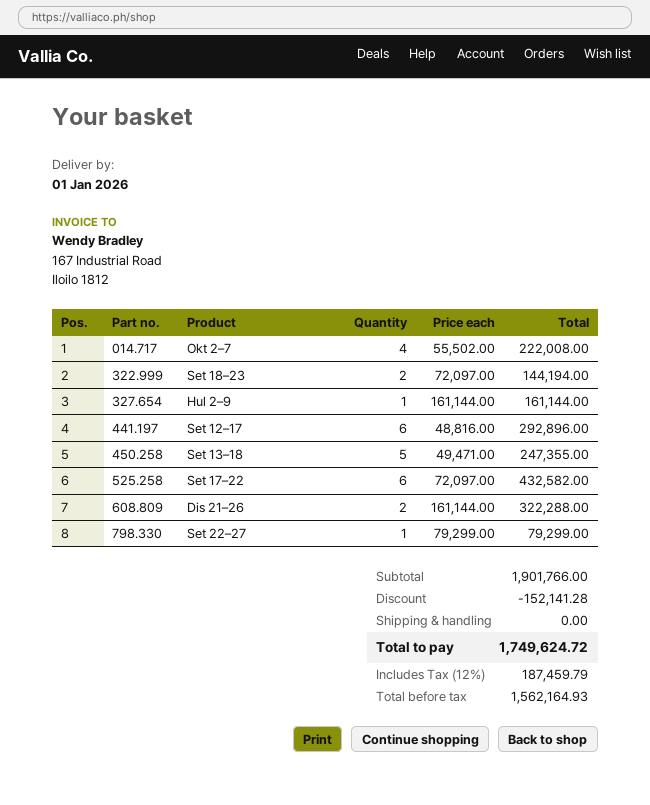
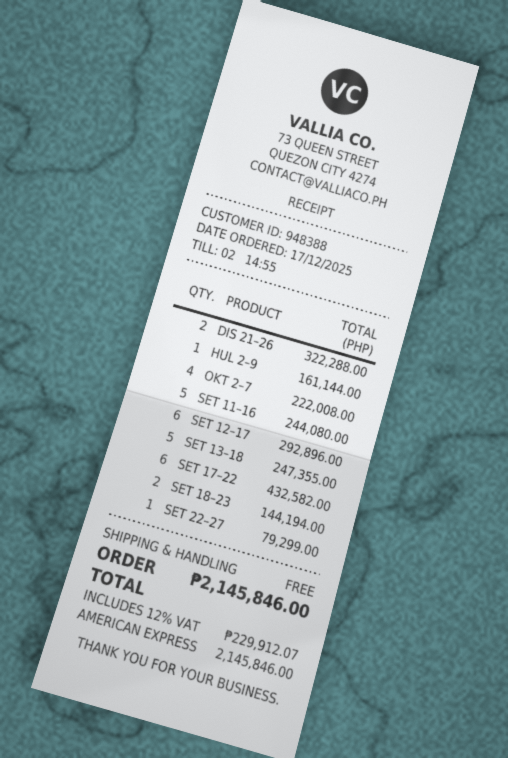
SET 11–16: none -> 5 for 244080.00
discount: 152141.28 -> none
tax: 12% = 187459.79 -> 12% = 229912.07
total: 1749624.72 -> 2145846.00

